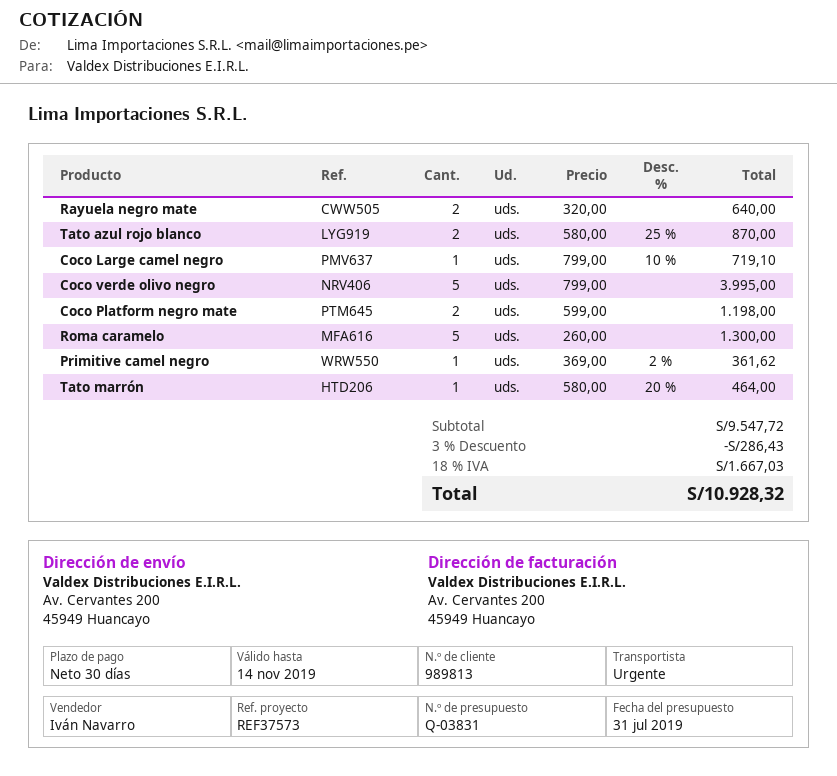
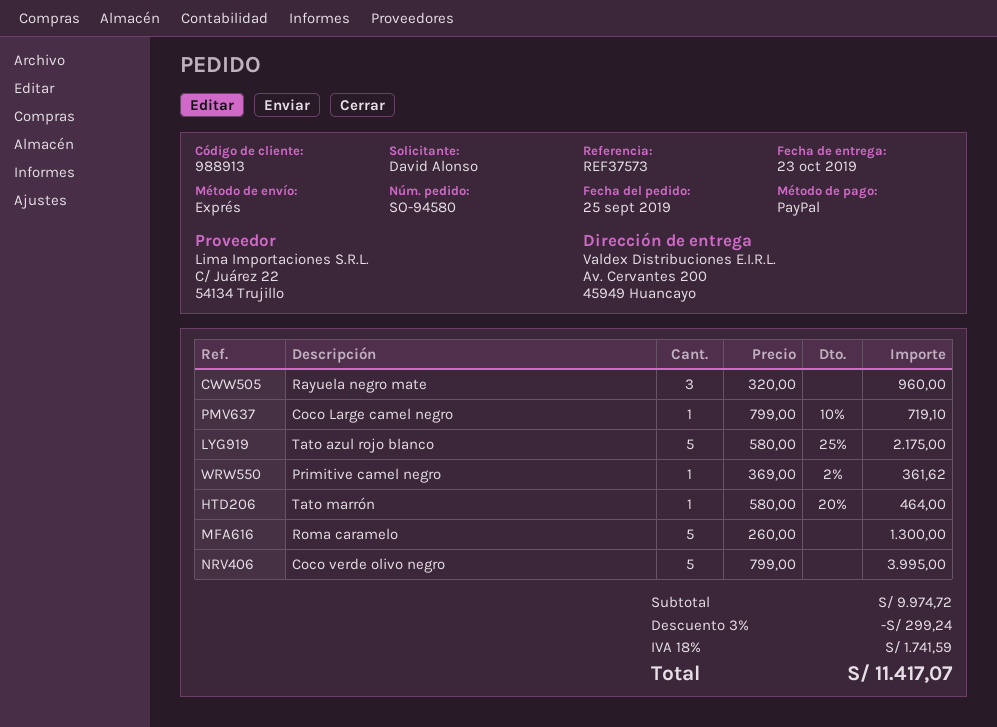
customer number: 989813 -> 988913
Rayuela negro mate: 2 x 320.00 = 640.00 -> 3 x 320.00 = 960.00
Tato azul rojo blanco: 2 x 580.00 - 25% = 870.00 -> 5 x 580.00 - 25% = 2175.00
Coco Platform negro mate: 2 x 599.00 = 1198.00 -> none
subtotal: 9547.72 -> 9974.72
discount: 3% = 286.43 -> 3% = 299.24
tax: 18% = 1667.03 -> 18% = 1741.59
total: 10928.32 -> 11417.07

